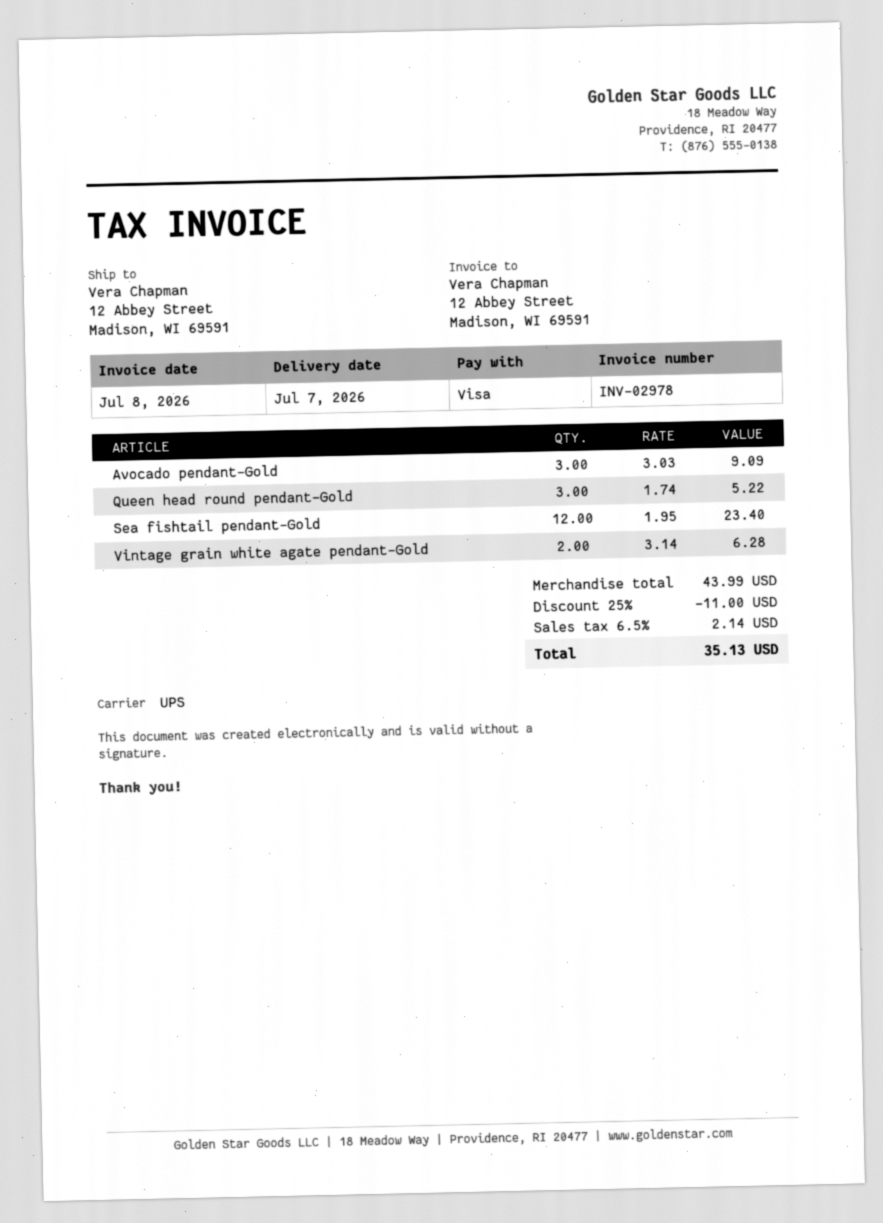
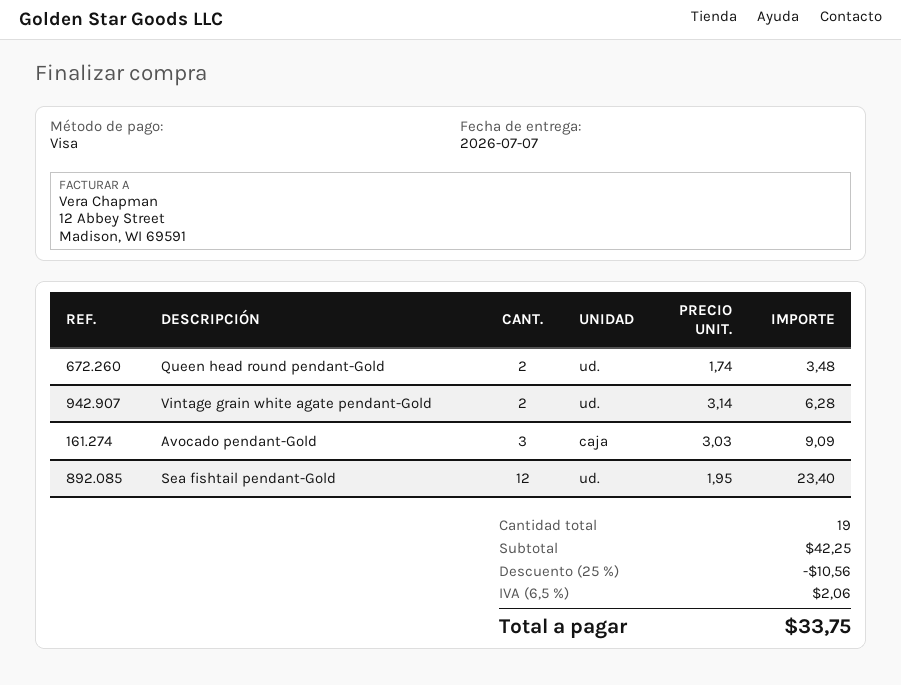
Queen head round pendant-Gold: 3 x 1.74 = 5.22 -> 2 x 1.74 = 3.48
subtotal: 43.99 -> 42.25
discount: 25% = 11.00 -> 25% = 10.56
tax: 6.5% = 2.14 -> 6.5% = 2.06
total: 35.13 -> 33.75

